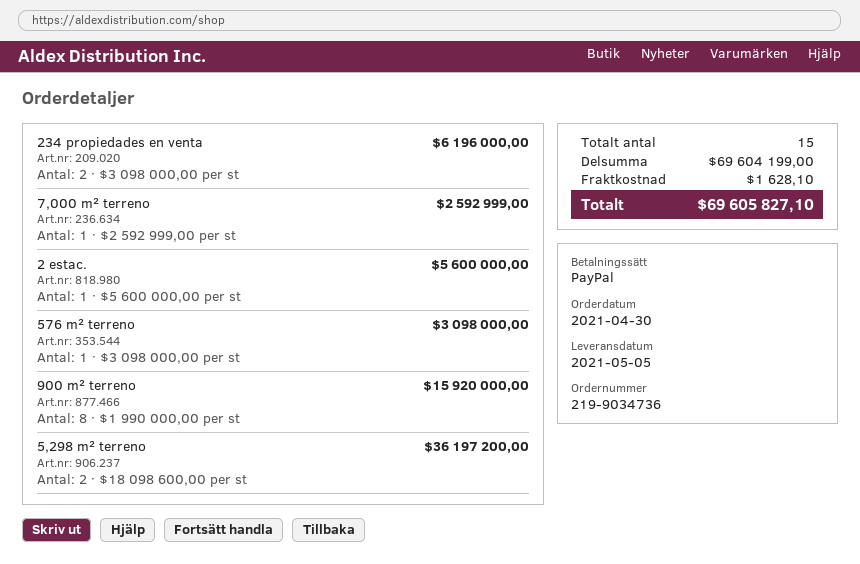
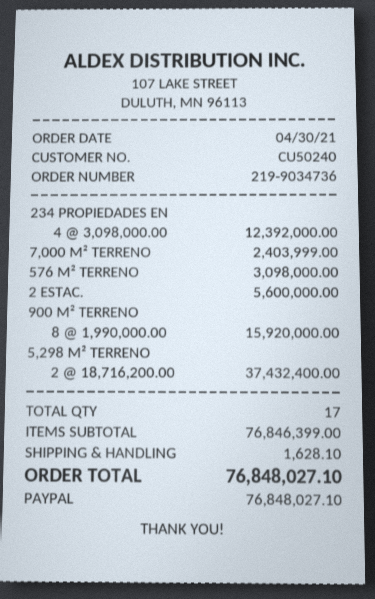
234 propiedades en venta: 2 x 3098000.00 = 6196000.00 -> 4 x 3098000.00 = 12392000.00
7,000 m² terreno: 1 x 2592999.00 = 2592999.00 -> 1 x 2403999.00 = 2403999.00
5,298 m² terreno: 2 x 18098600.00 = 36197200.00 -> 2 x 18716200.00 = 37432400.00
total quantity: 15 -> 17
subtotal: 69604199.00 -> 76846399.00
total: 69605827.10 -> 76848027.10

